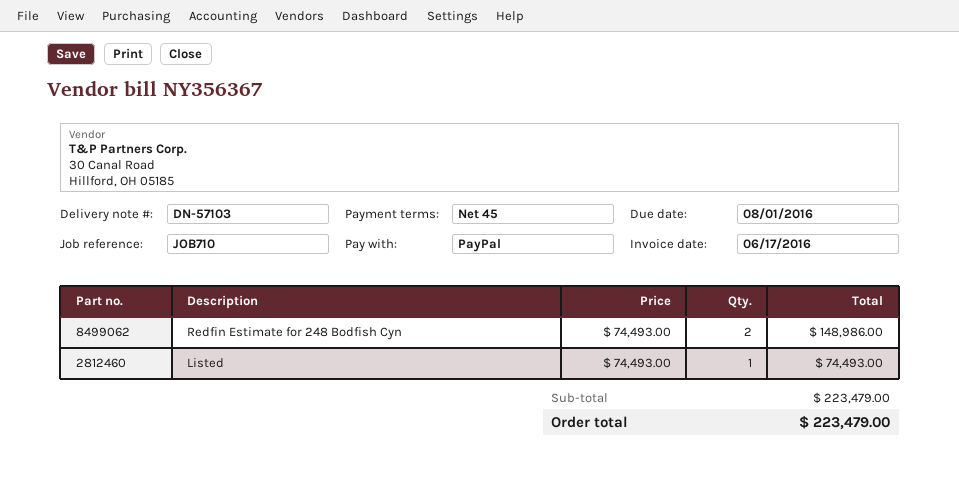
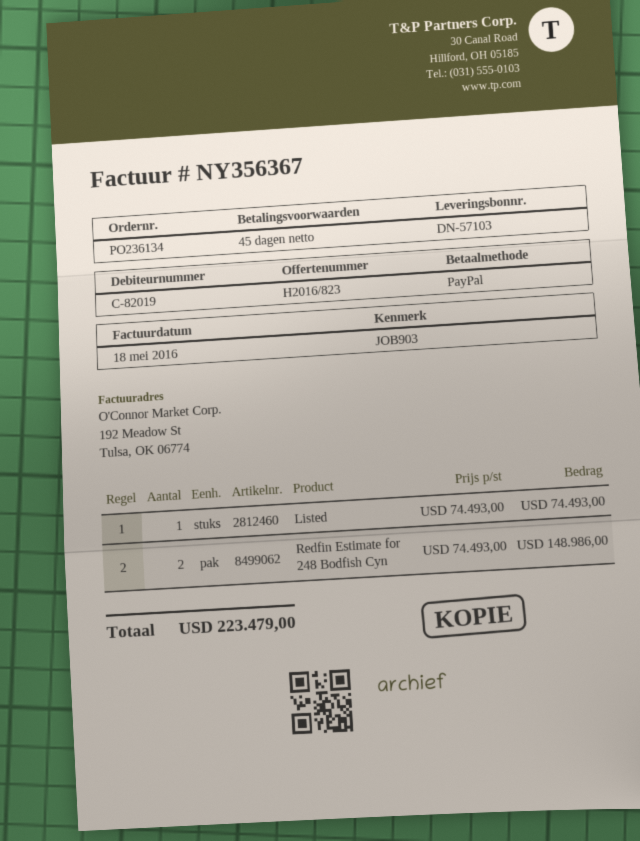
invoice date: 2016-06-17 -> 2016-05-18
reference: JOB710 -> JOB903

